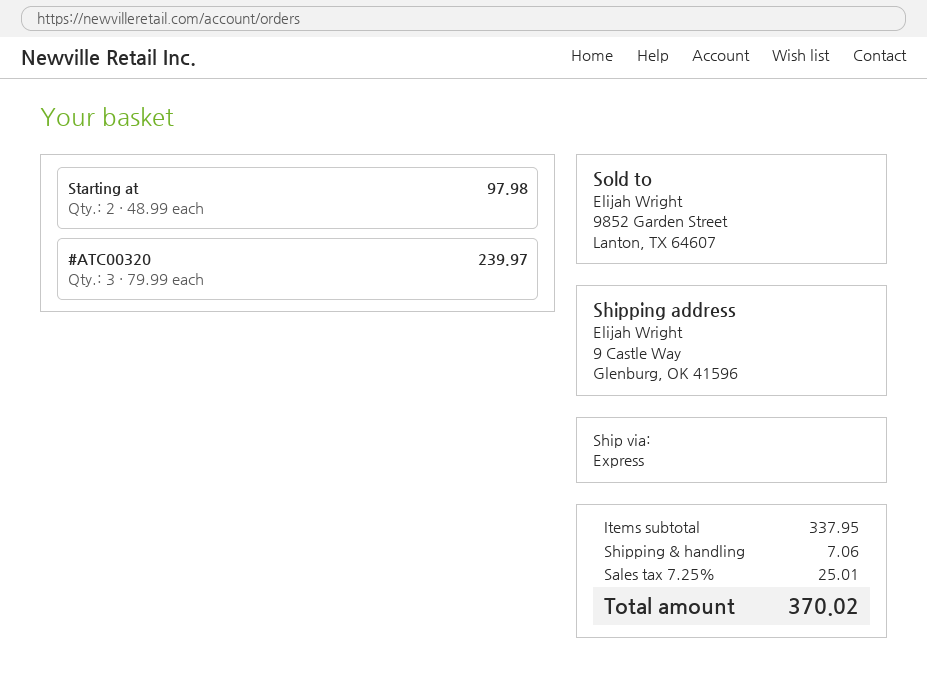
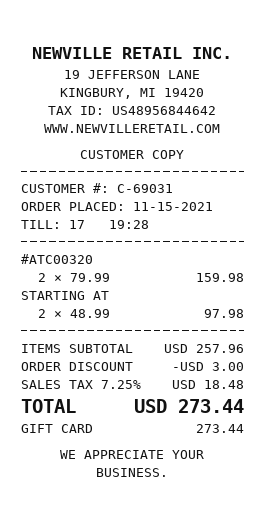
#ATC00320: 3 x 79.99 = 239.97 -> 2 x 79.99 = 159.98
subtotal: 337.95 -> 257.96
discount: none -> 3.00
shipping: 7.06 -> none
tax: 7.25% = 25.01 -> 7.25% = 18.48
total: 370.02 -> 273.44

